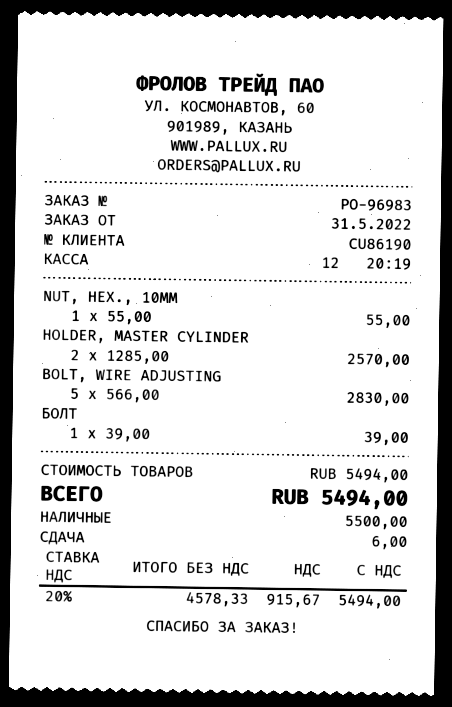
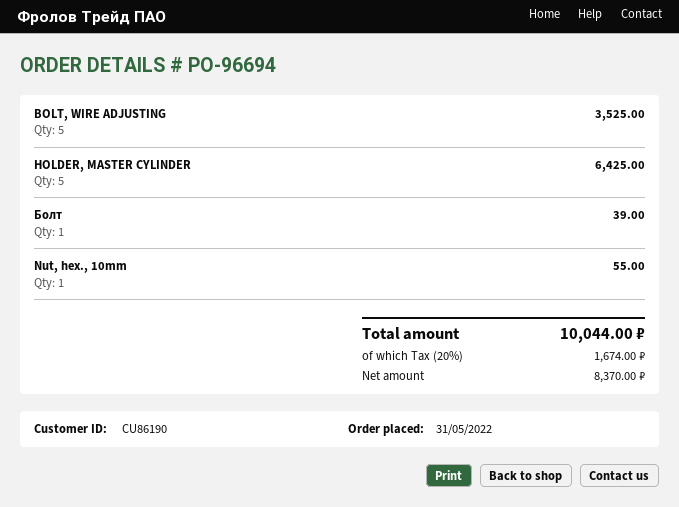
order number: PO-96983 -> PO-96694
HOLDER, MASTER CYLINDER: 2 for 2570.00 -> 5 for 6425.00
BOLT, WIRE ADJUSTING: 5 for 2830.00 -> 5 for 3525.00
net: 4578.33 -> 8370.00
tax: 20% = 915.67 -> 20% = 1674.00
total: 5494.00 -> 10044.00

